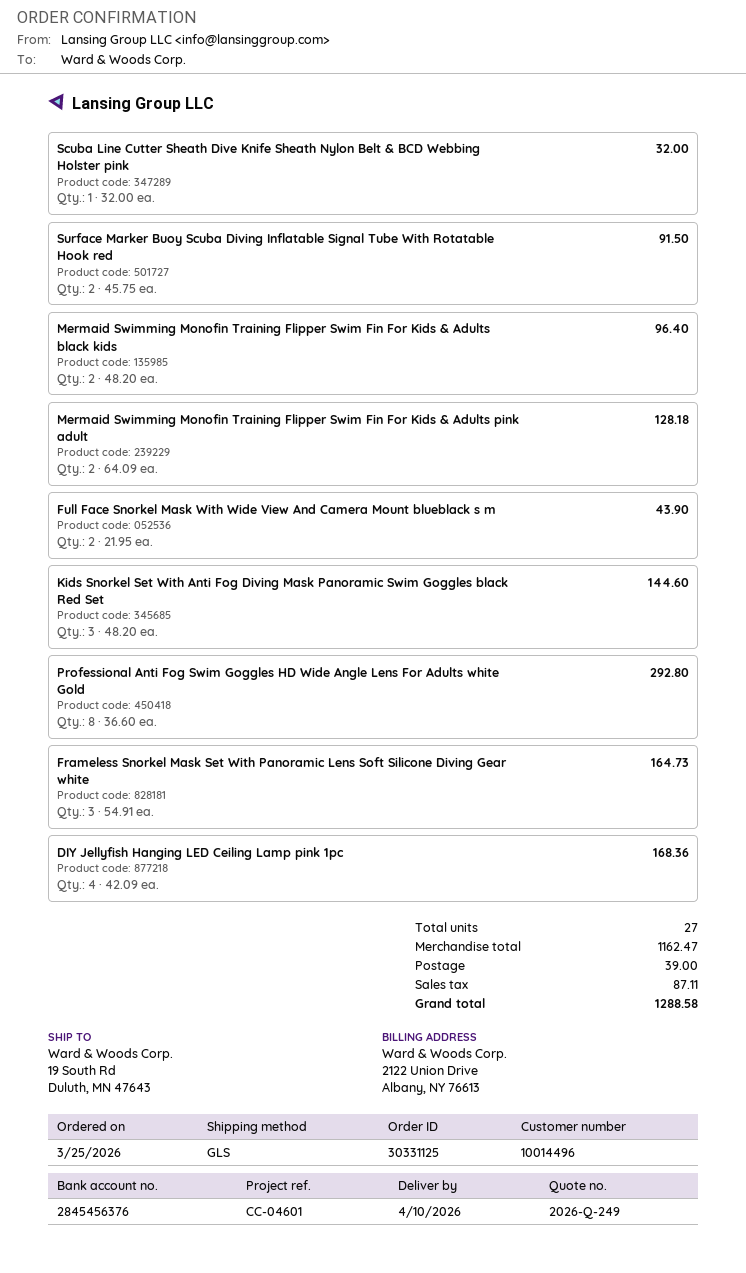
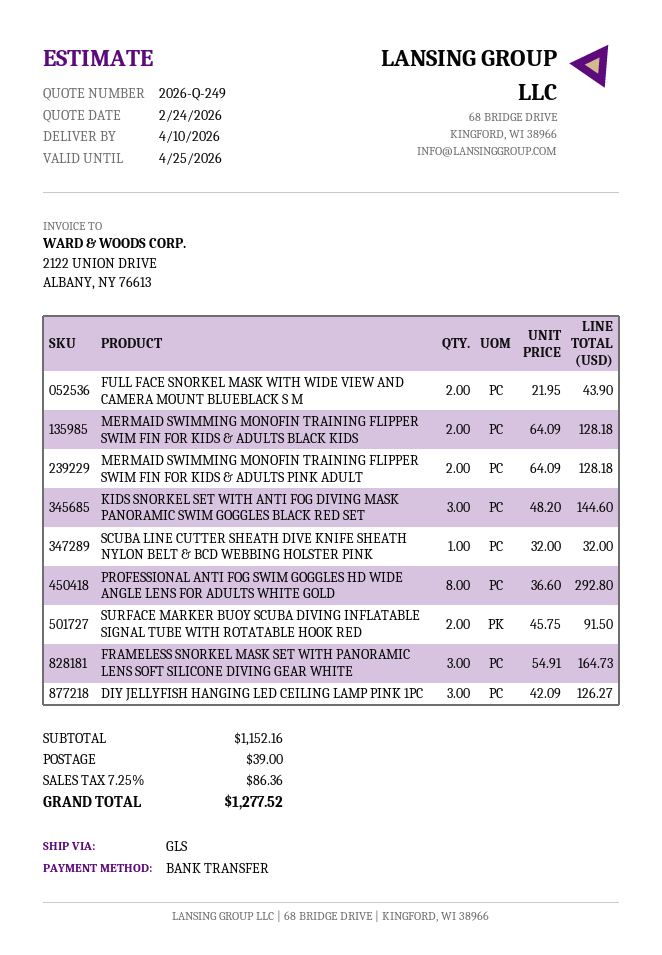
Mermaid Swimming Monofin Training Flipper Swim Fin For Kids & Adults black kids: 2 x 48.20 = 96.40 -> 2 x 64.09 = 128.18
DIY Jellyfish Hanging LED Ceiling Lamp pink 1pc: 4 x 42.09 = 168.36 -> 3 x 42.09 = 126.27
subtotal: 1162.47 -> 1152.16
tax: 87.11 -> 86.36
total: 1288.58 -> 1277.52

